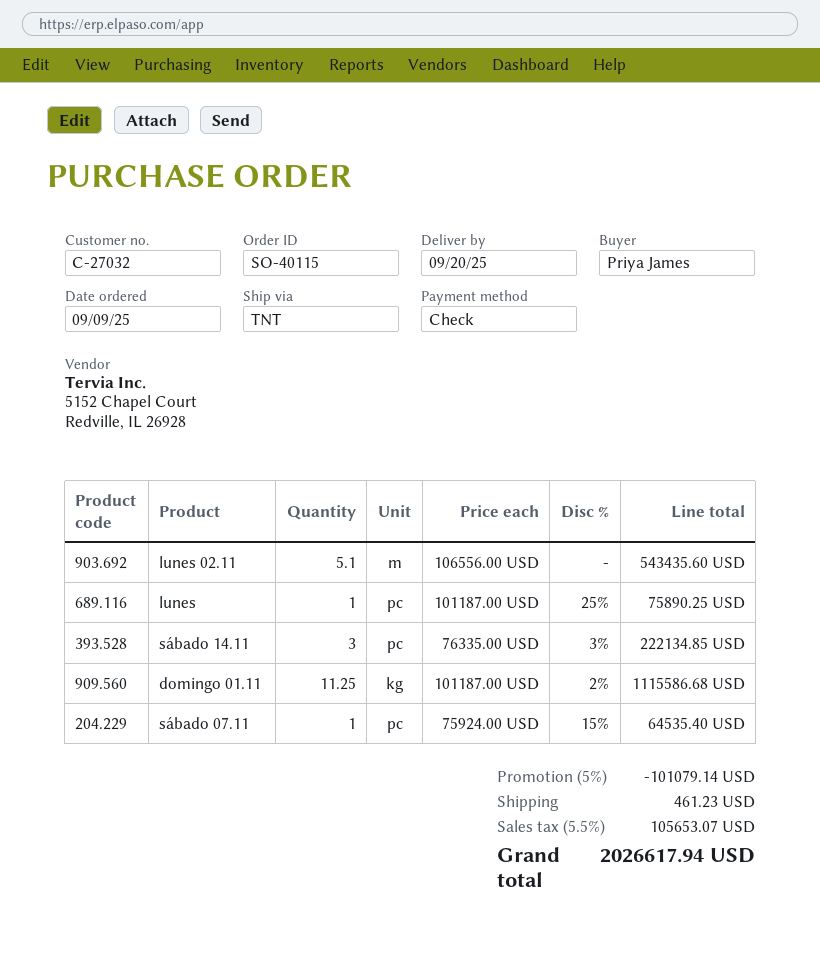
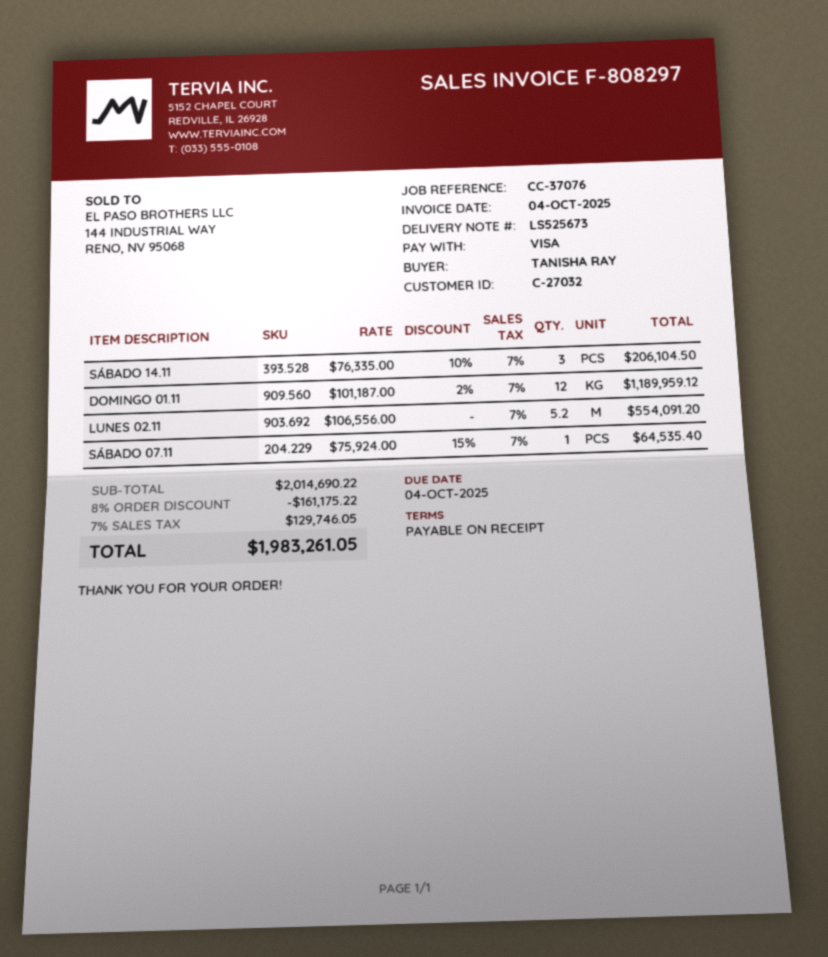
ordered by: Priya James -> TANISHA RAY
payment method: cheque -> Visa
lunes 02.11: 5.1 x 106556.00 = 543435.60 -> 5.2 x 106556.00 = 554091.20
lunes: 1 x 101187.00 - 25% = 75890.25 -> none
sábado 14.11: 3 x 76335.00 - 3% = 222134.85 -> 3 x 76335.00 - 10% = 206104.50
domingo 01.11: 11.25 x 101187.00 - 2% = 1115586.68 -> 12 x 101187.00 - 2% = 1189959.12
discount: 5% = 101079.14 -> 8% = 161175.22
shipping: 461.23 -> none
tax: 5.5% = 105653.07 -> 7% = 129746.05
total: 2026617.94 -> 1983261.05

